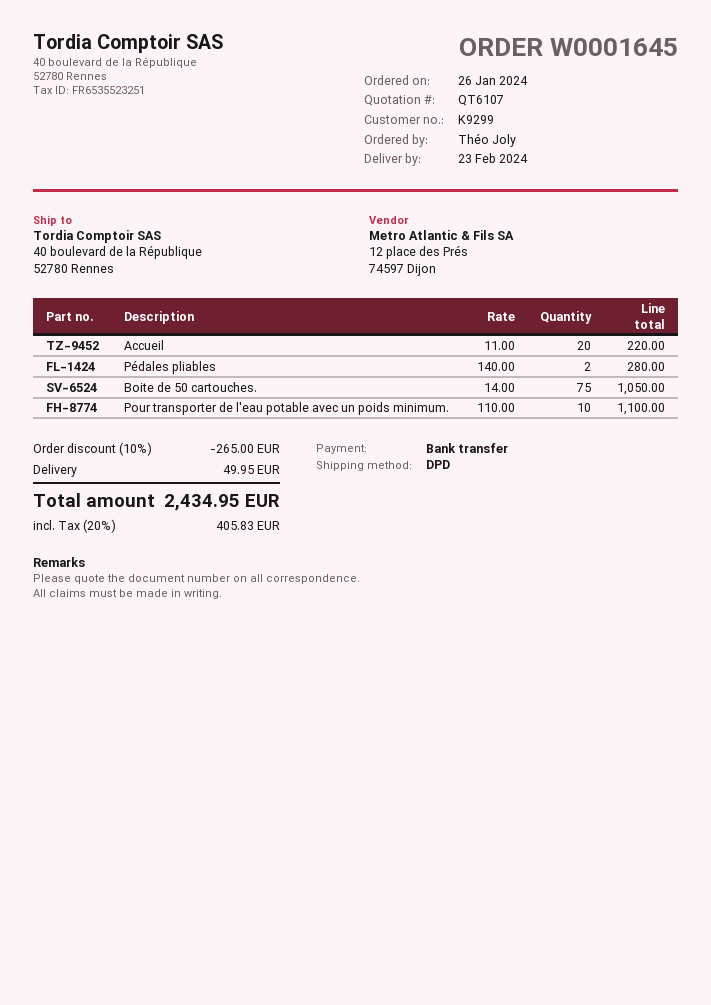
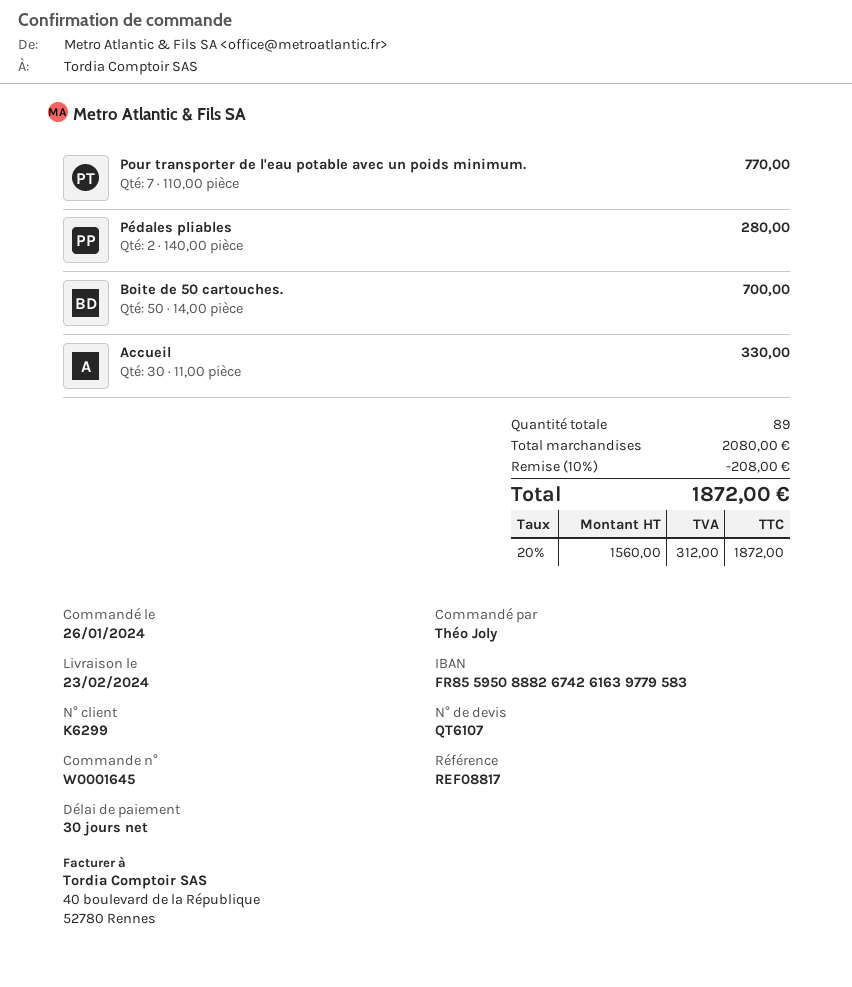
customer number: K9299 -> K6299
Accueil: 20 x 11.00 = 220.00 -> 30 x 11.00 = 330.00
Boite de 50 cartouches.: 75 x 14.00 = 1050.00 -> 50 x 14.00 = 700.00
Pour transporter de l'eau potable avec un poids minimum.: 10 x 110.00 = 1100.00 -> 7 x 110.00 = 770.00
discount: 10% = 265.00 -> 10% = 208.00
shipping: 49.95 -> none
tax: 20% = 405.83 -> 20% = 312.00
total: 2434.95 -> 1872.00

